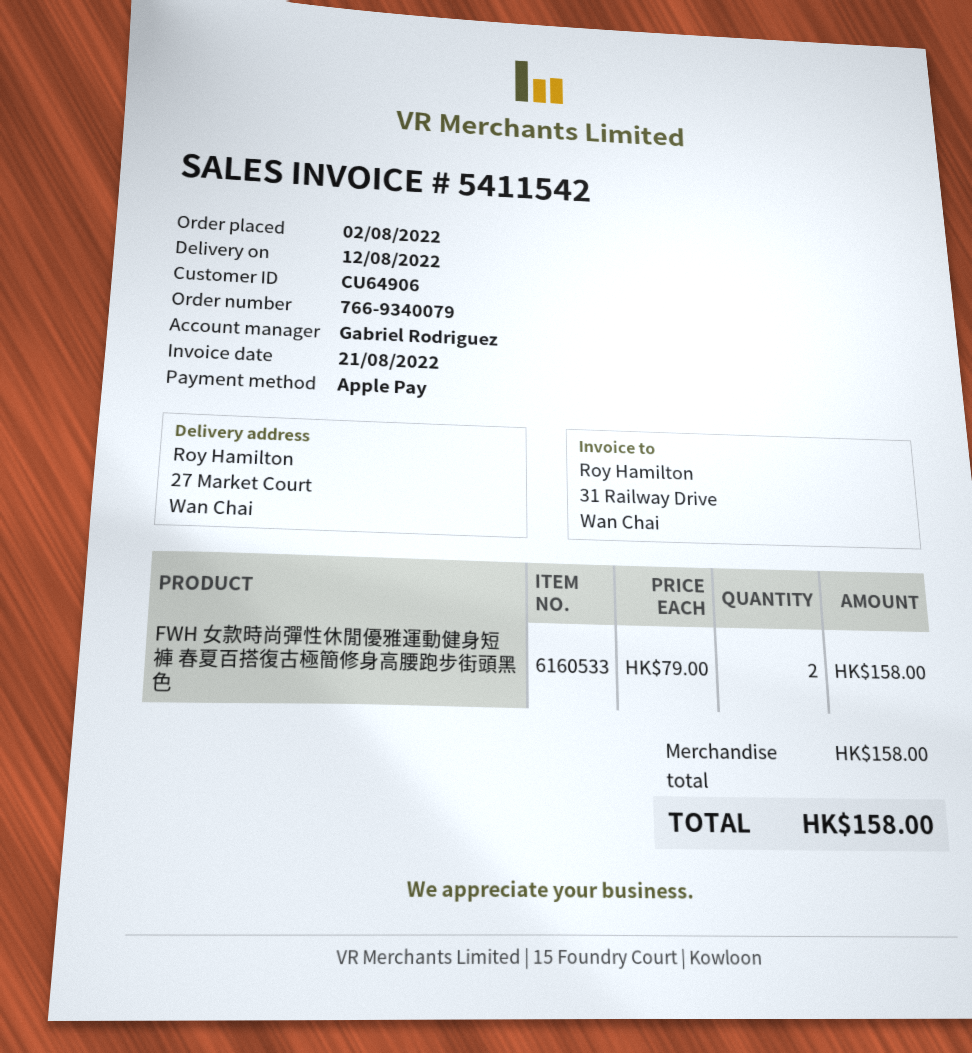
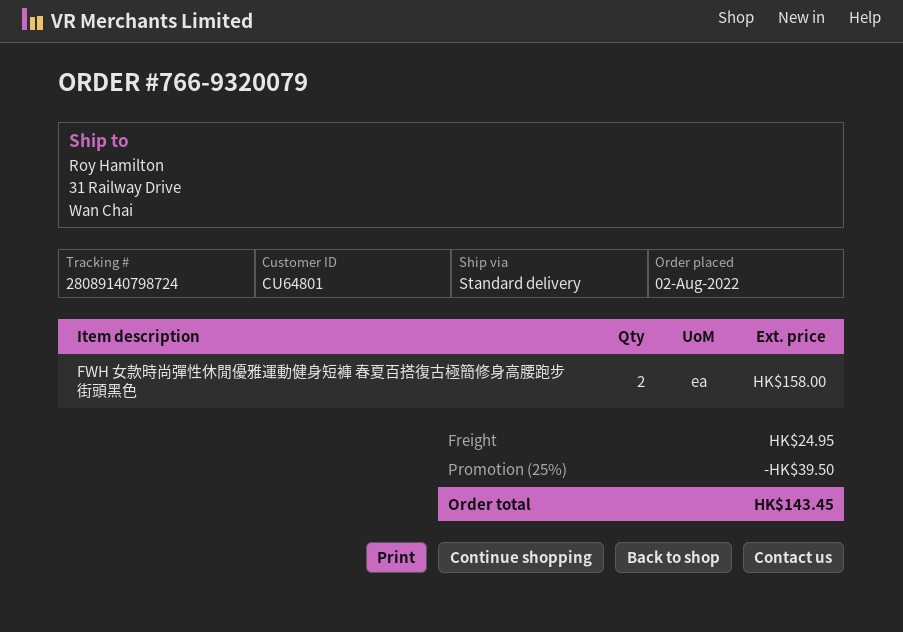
order number: 766-9340079 -> 766-9320079
customer number: CU64906 -> CU64801
ship to: 27 Market Court, Wan Chai -> 31 Railway Drive, Wan Chai
discount: none -> 25% = 39.50
shipping: none -> 24.95
total: 158.00 -> 143.45

